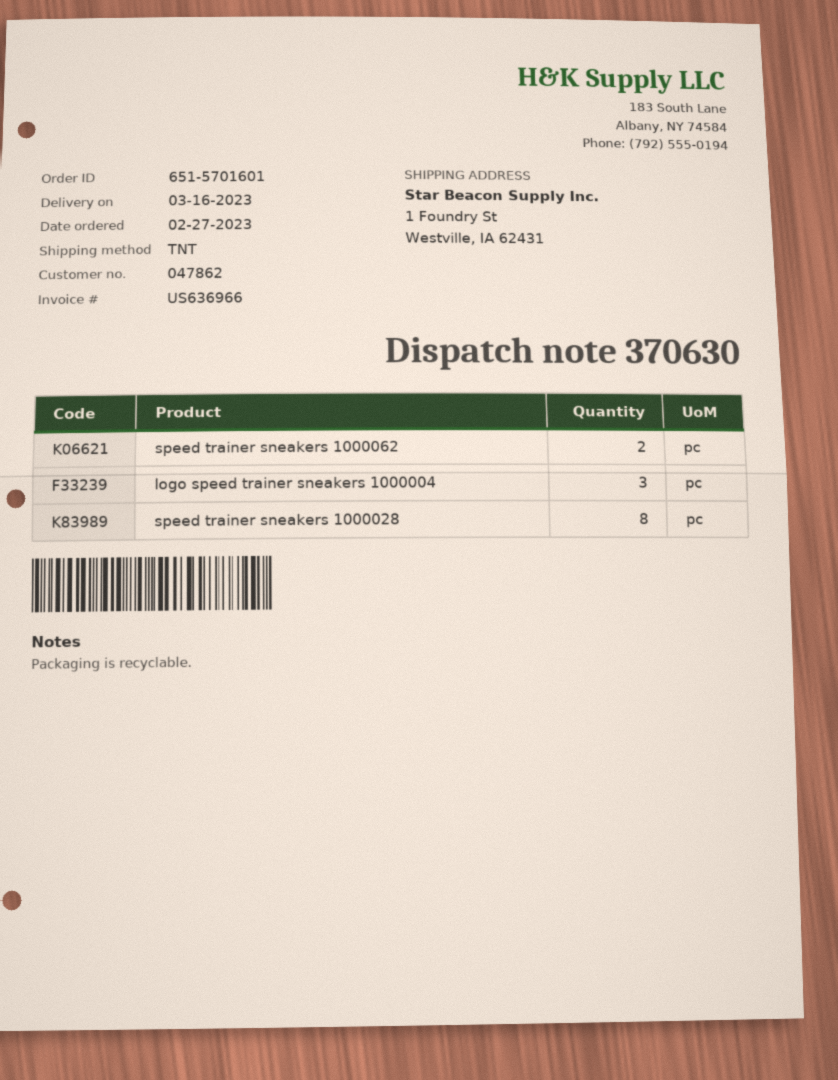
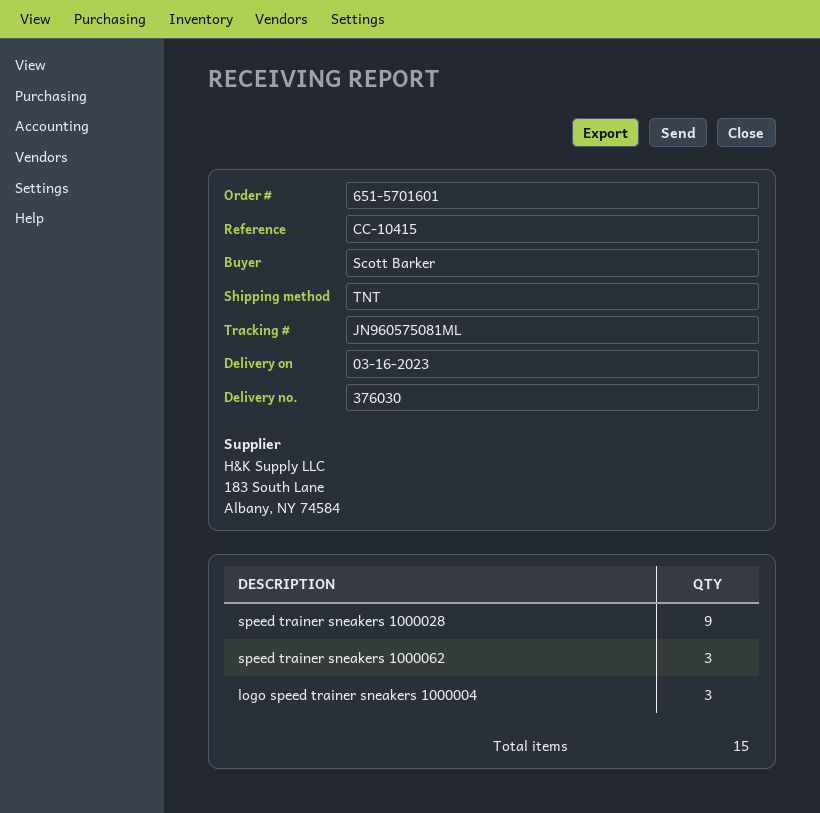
delivery note number: 370630 -> 376030
speed trainer sneakers 1000062: 2 -> 3
speed trainer sneakers 1000028: 8 -> 9

